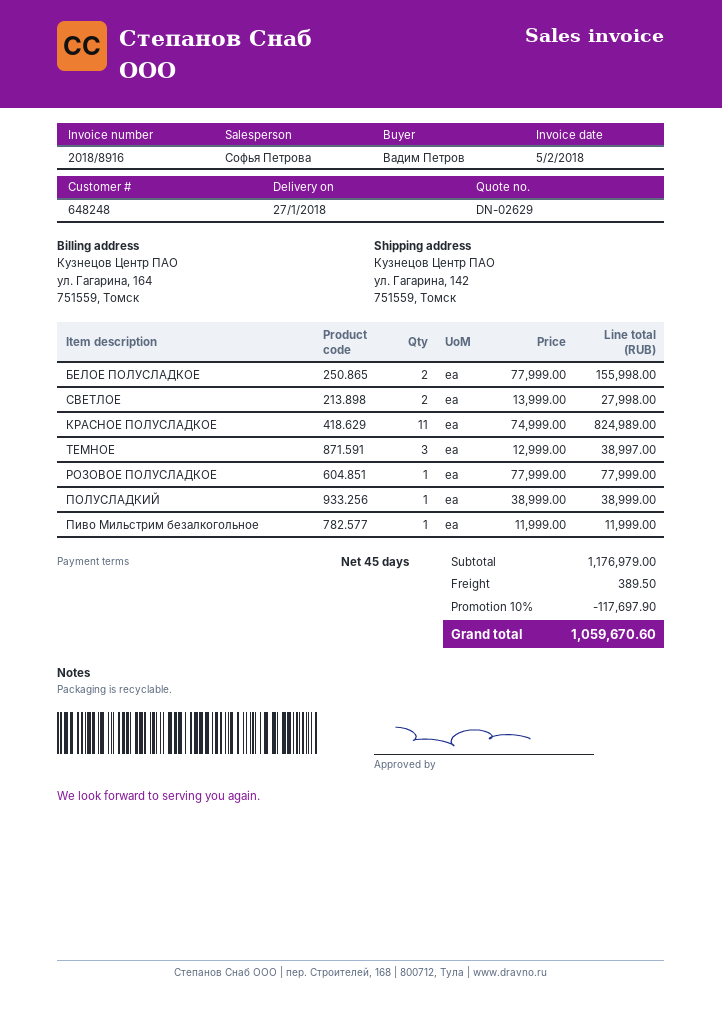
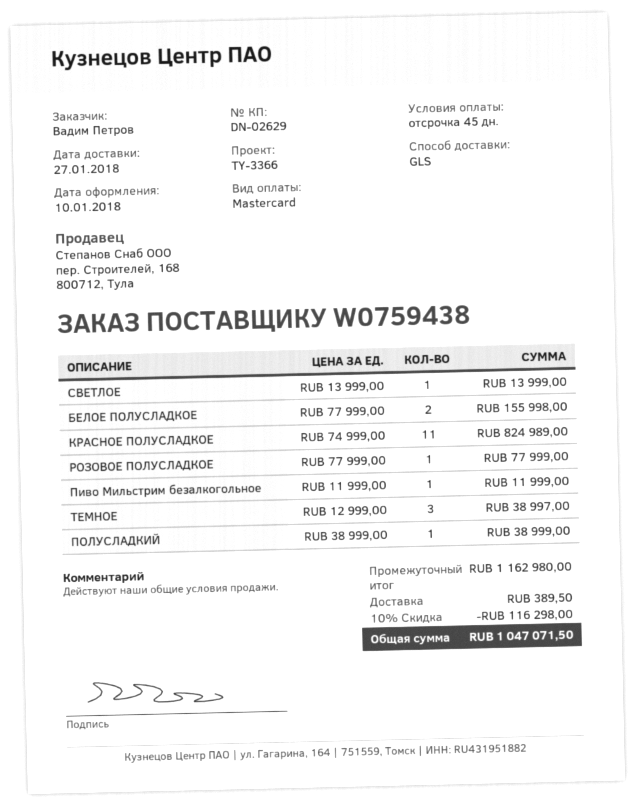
СВЕТЛОЕ: 2 x 13999.00 = 27998.00 -> 1 x 13999.00 = 13999.00
subtotal: 1176979.00 -> 1162980.00
discount: 10% = 117697.90 -> 10% = 116298.00
total: 1059670.60 -> 1047071.50

